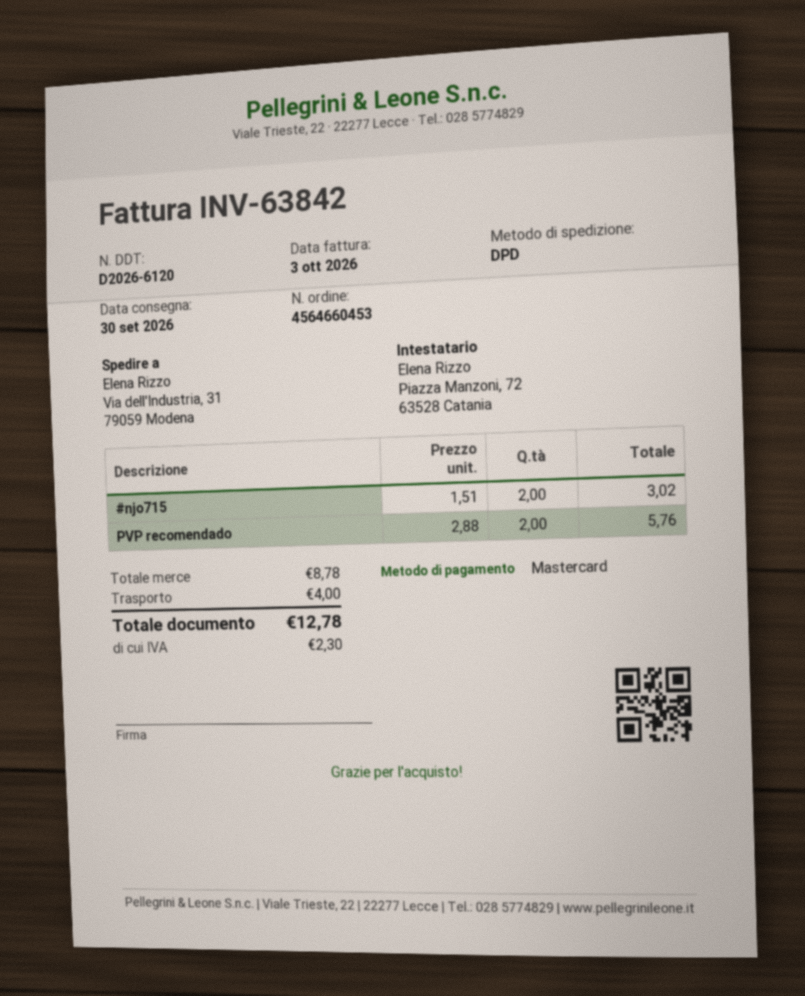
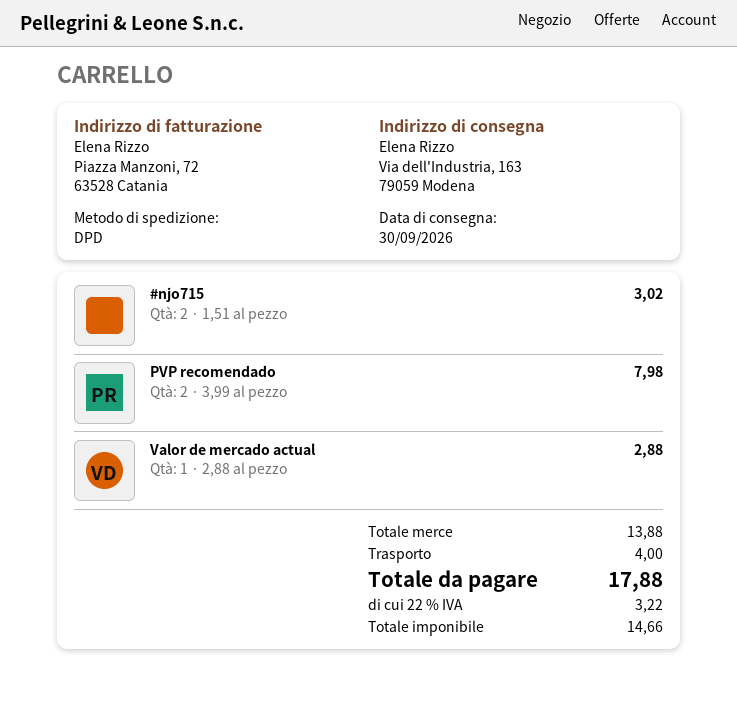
ship to: Via dell'Industria, 31, 79059 Modena -> Via dell'Industria, 163, 79059 Modena
PVP recomendado: 2 x 2.88 = 5.76 -> 2 x 3.99 = 7.98
Valor de mercado actual: none -> 1 x 2.88 = 2.88
subtotal: 8.78 -> 13.88
tax: 2.30 -> 3.22
total: 12.78 -> 17.88

